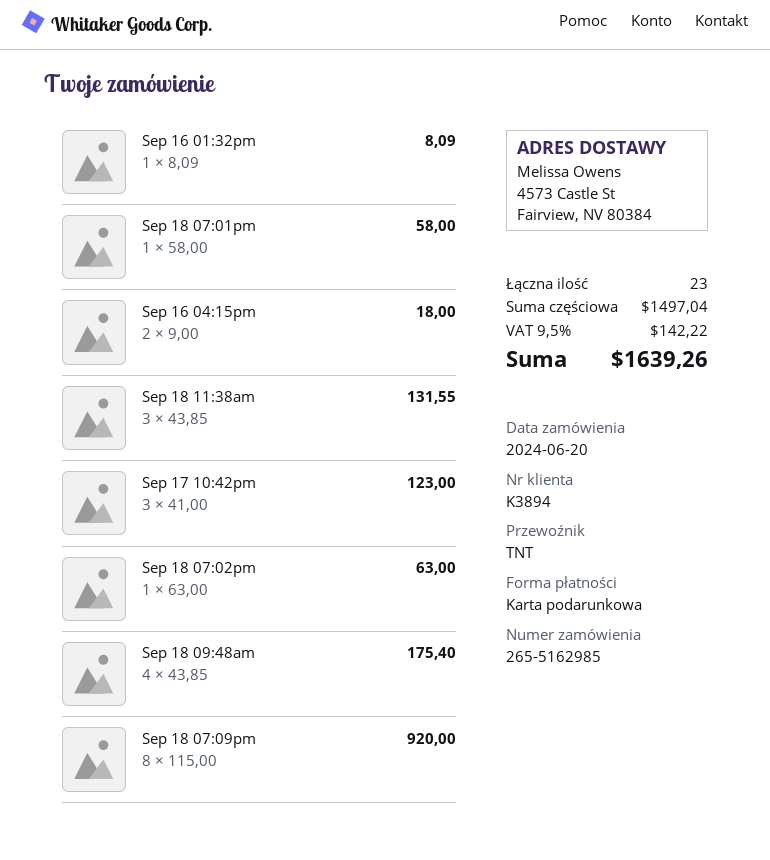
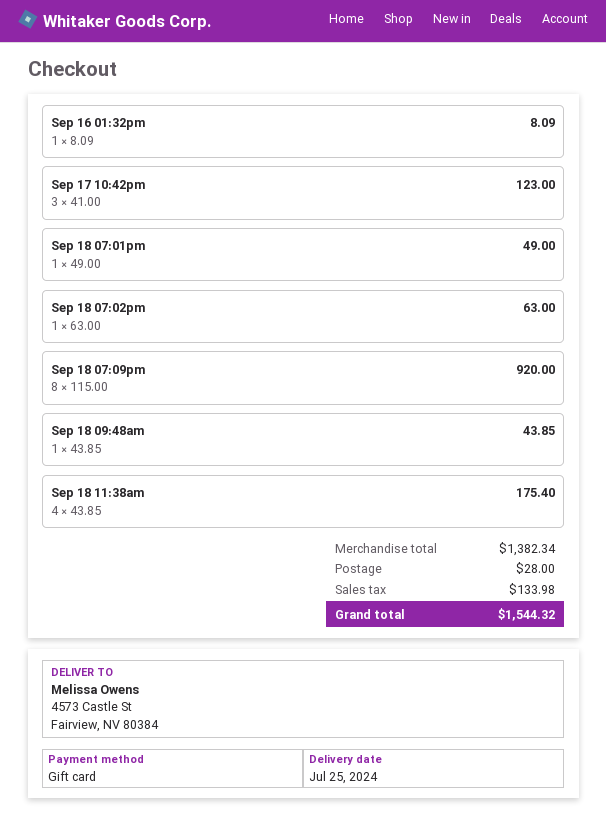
Sep 18 07:01pm: 1 x 58.00 = 58.00 -> 1 x 49.00 = 49.00
Sep 16 04:15pm: 2 x 9.00 = 18.00 -> none
Sep 18 11:38am: 3 x 43.85 = 131.55 -> 4 x 43.85 = 175.40
Sep 18 09:48am: 4 x 43.85 = 175.40 -> 1 x 43.85 = 43.85
subtotal: 1497.04 -> 1382.34
shipping: none -> 28.00
tax: 142.22 -> 133.98
total: 1639.26 -> 1544.32

